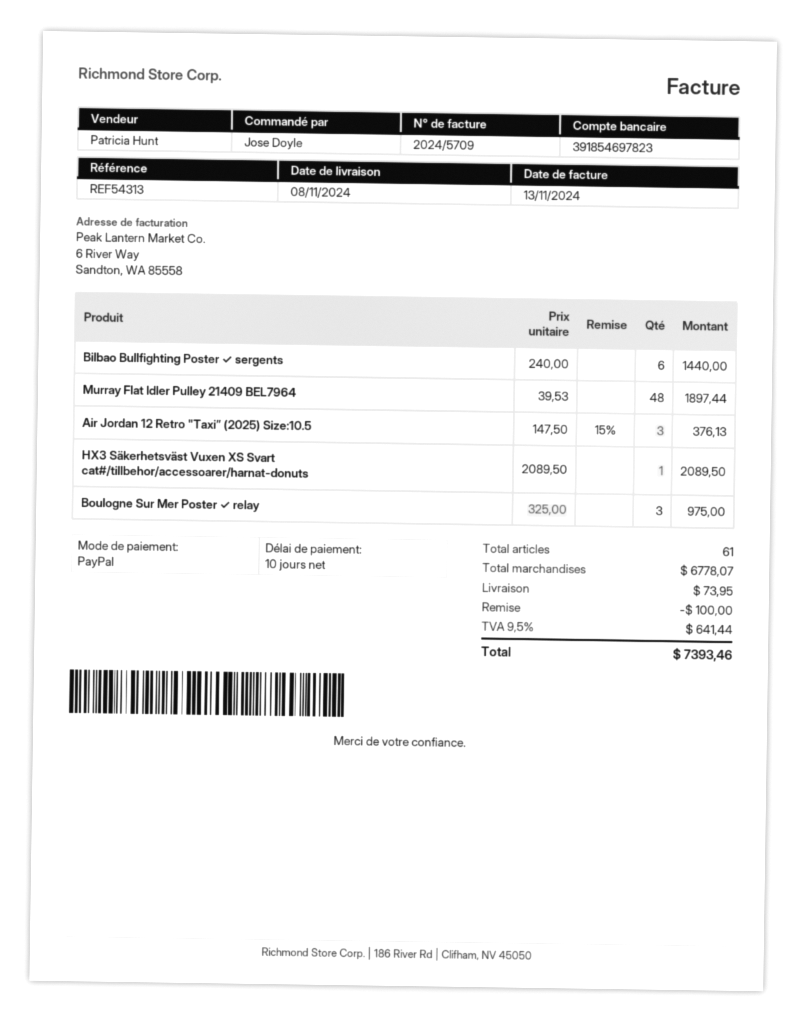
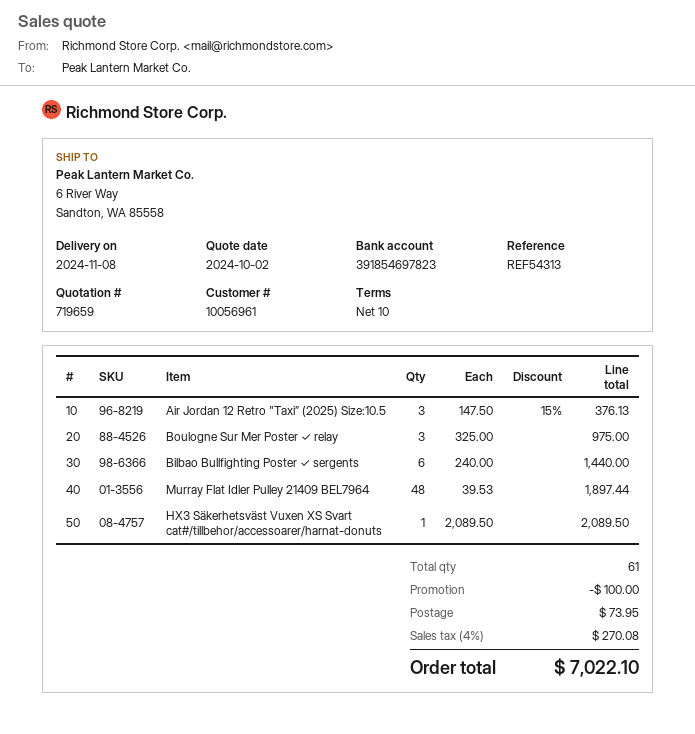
tax: 9.5% = 641.44 -> 4% = 270.08
total: 7393.46 -> 7022.10

